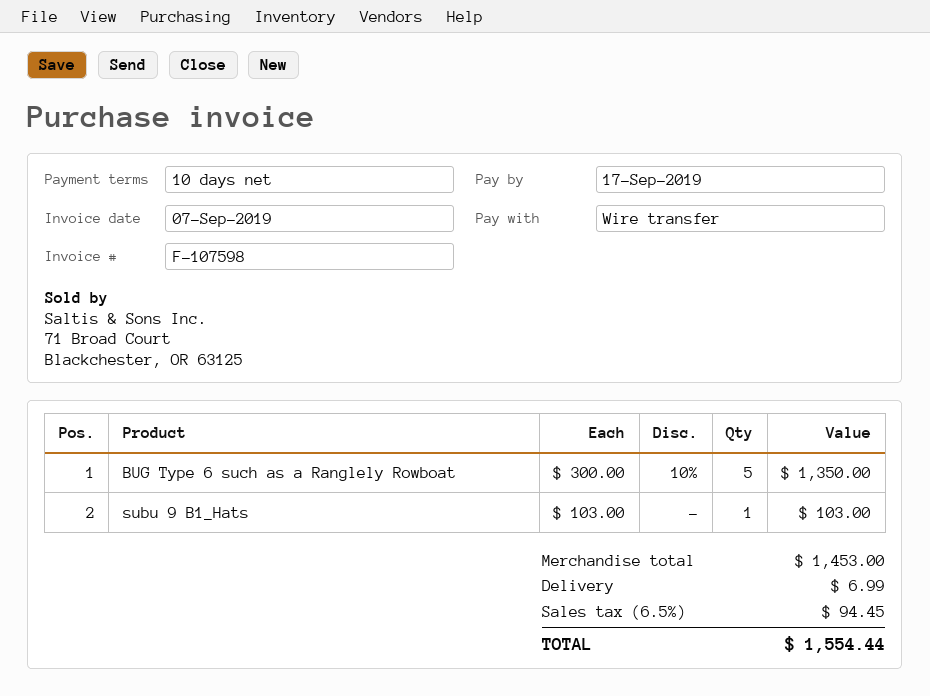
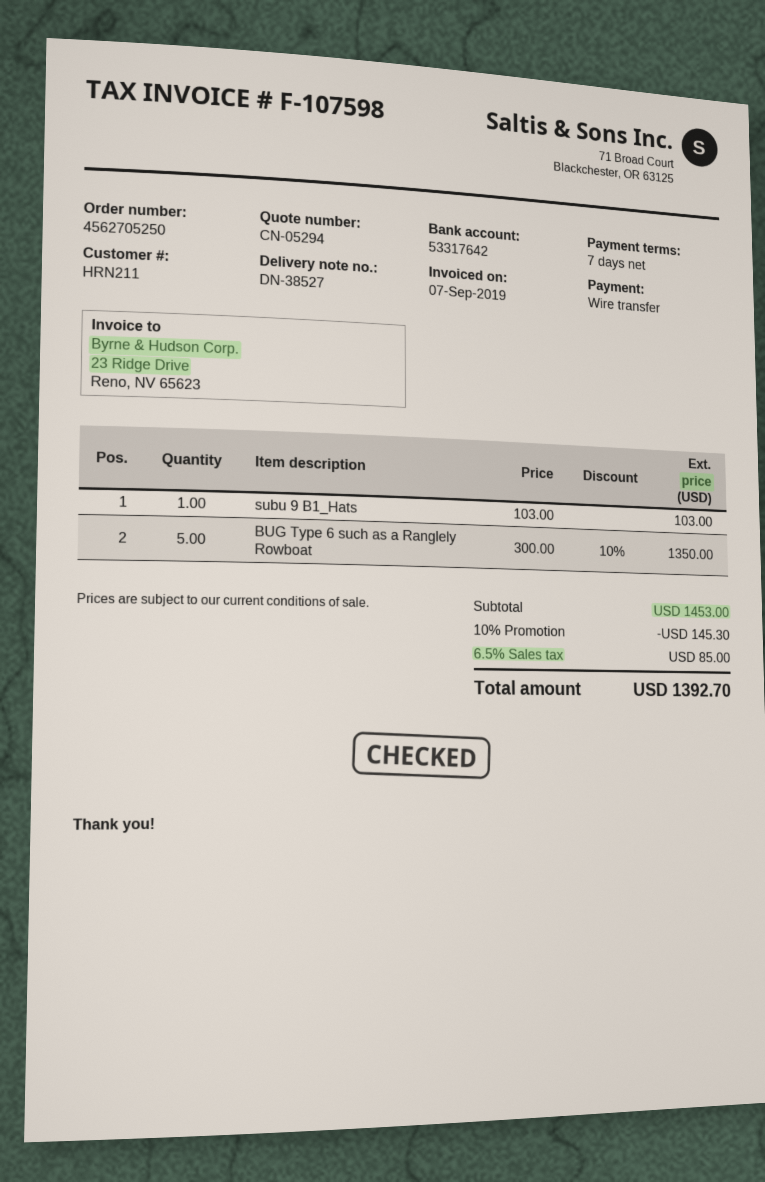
payment terms: 10 days -> 7 days
discount: none -> 10% = 145.30
shipping: 6.99 -> none
tax: 6.5% = 94.45 -> 6.5% = 85.00
total: 1554.44 -> 1392.70

